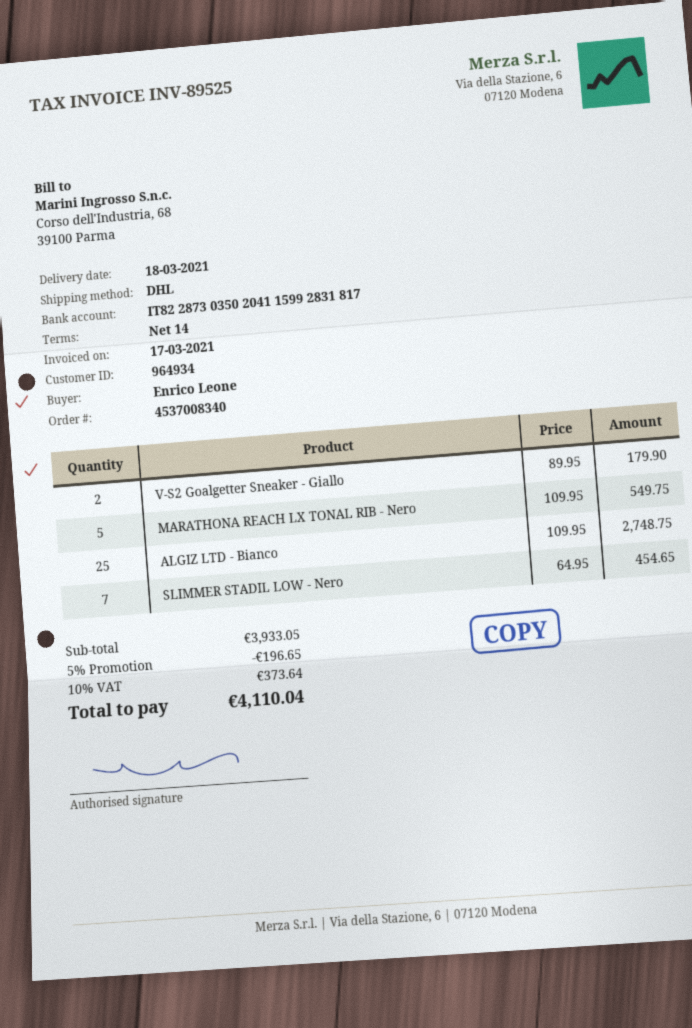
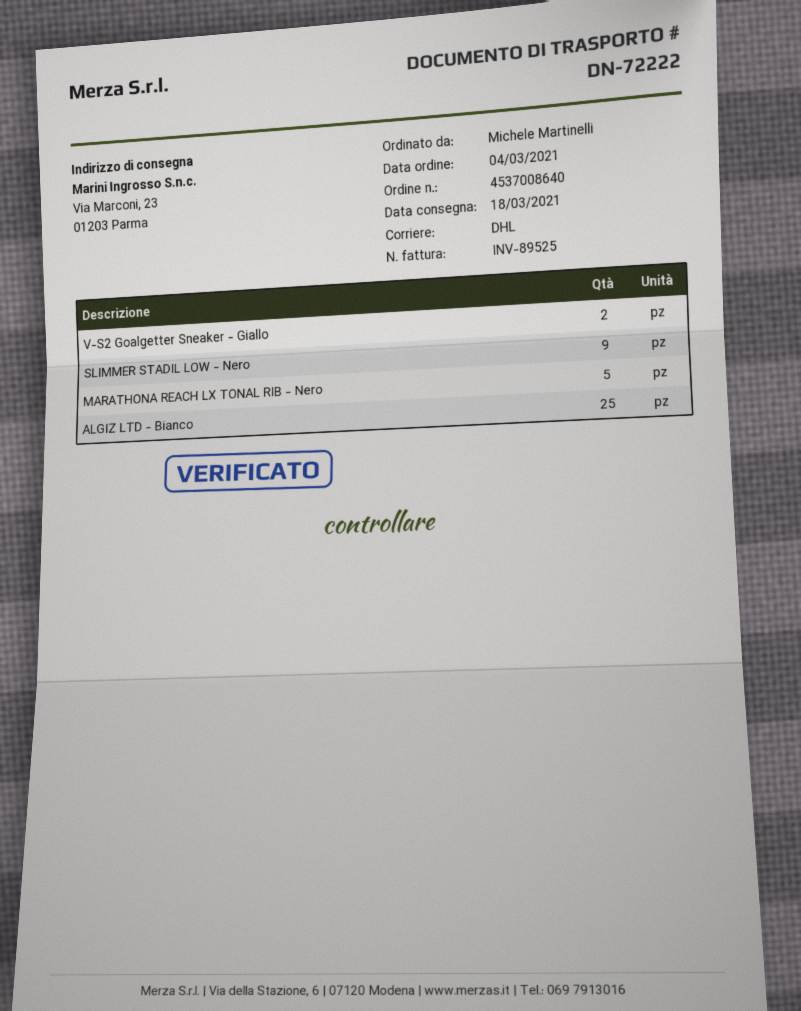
order number: 4537008340 -> 4537008640
ordered by: Enrico Leone -> Michele Martinelli
SLIMMER STADIL LOW - Nero: 7 -> 9

